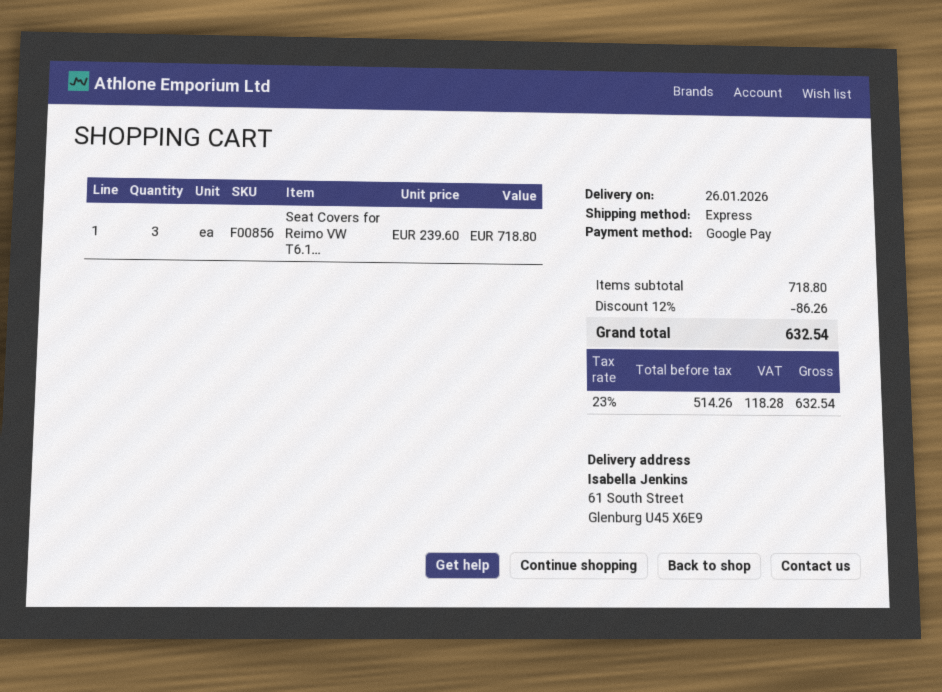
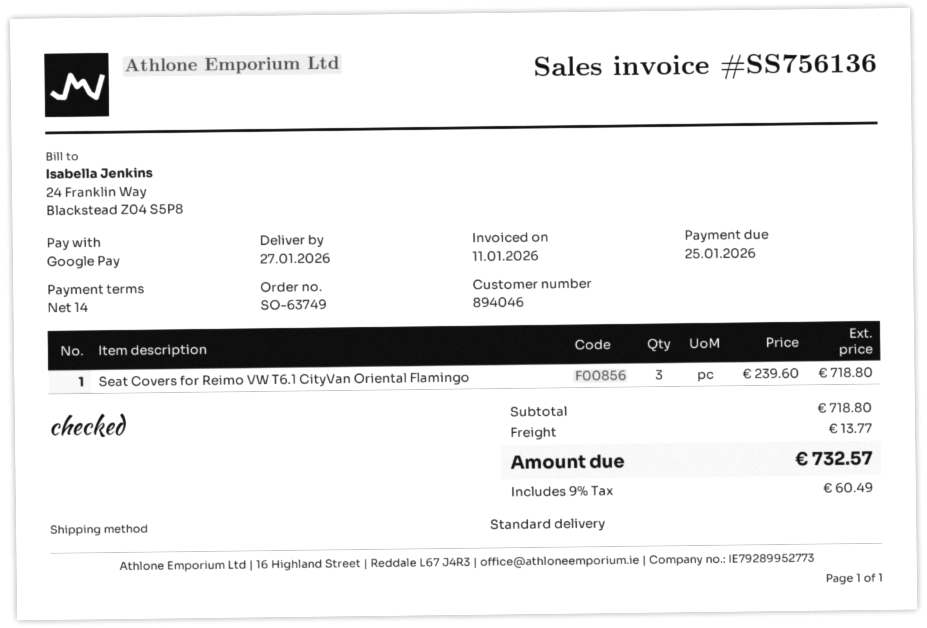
delivery date: 2026-01-26 -> 2026-01-27
shipping method: express -> standard
discount: 12% = 86.26 -> none
shipping: none -> 13.77
tax: 23% = 118.28 -> 9% = 60.49
total: 632.54 -> 732.57

